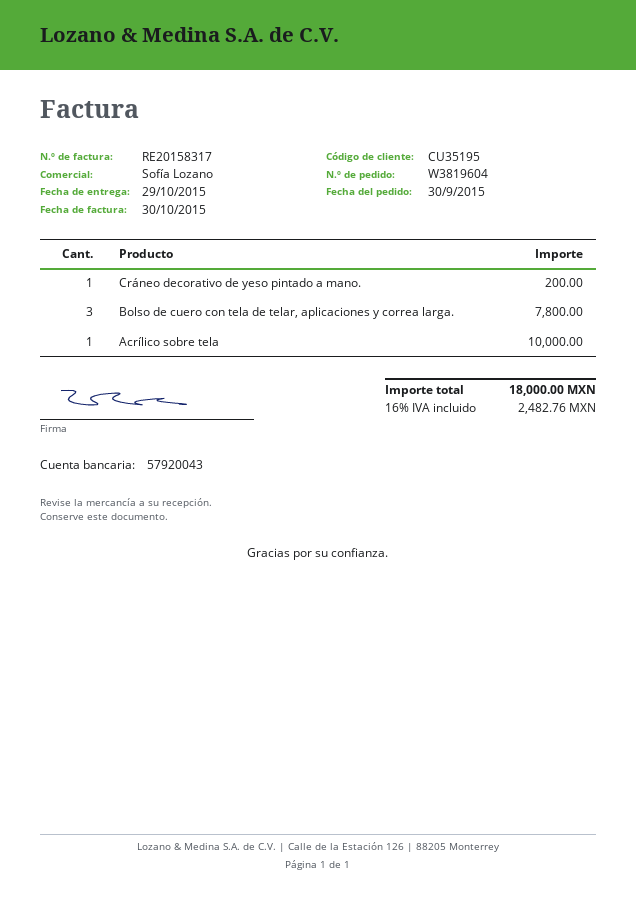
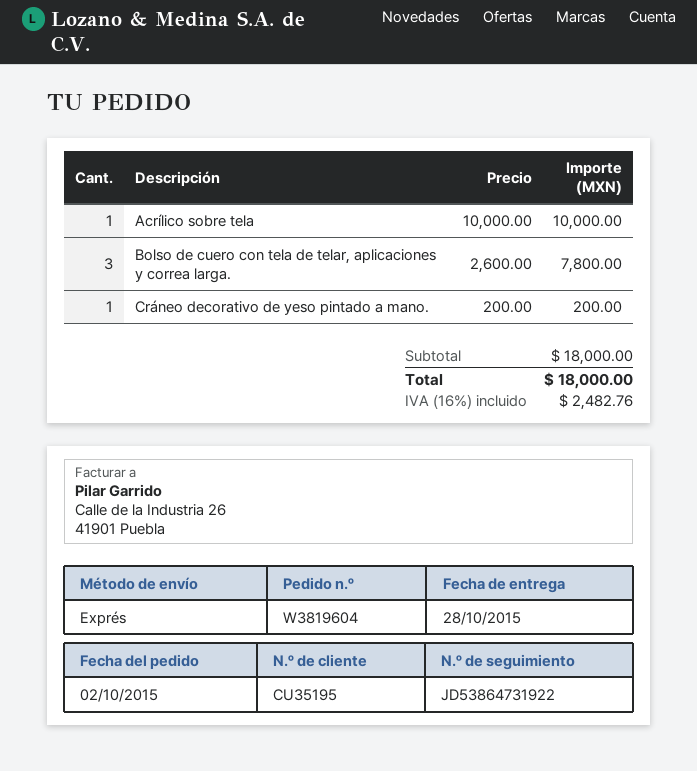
order date: 2015-09-30 -> 2015-10-02
delivery date: 2015-10-29 -> 2015-10-28

